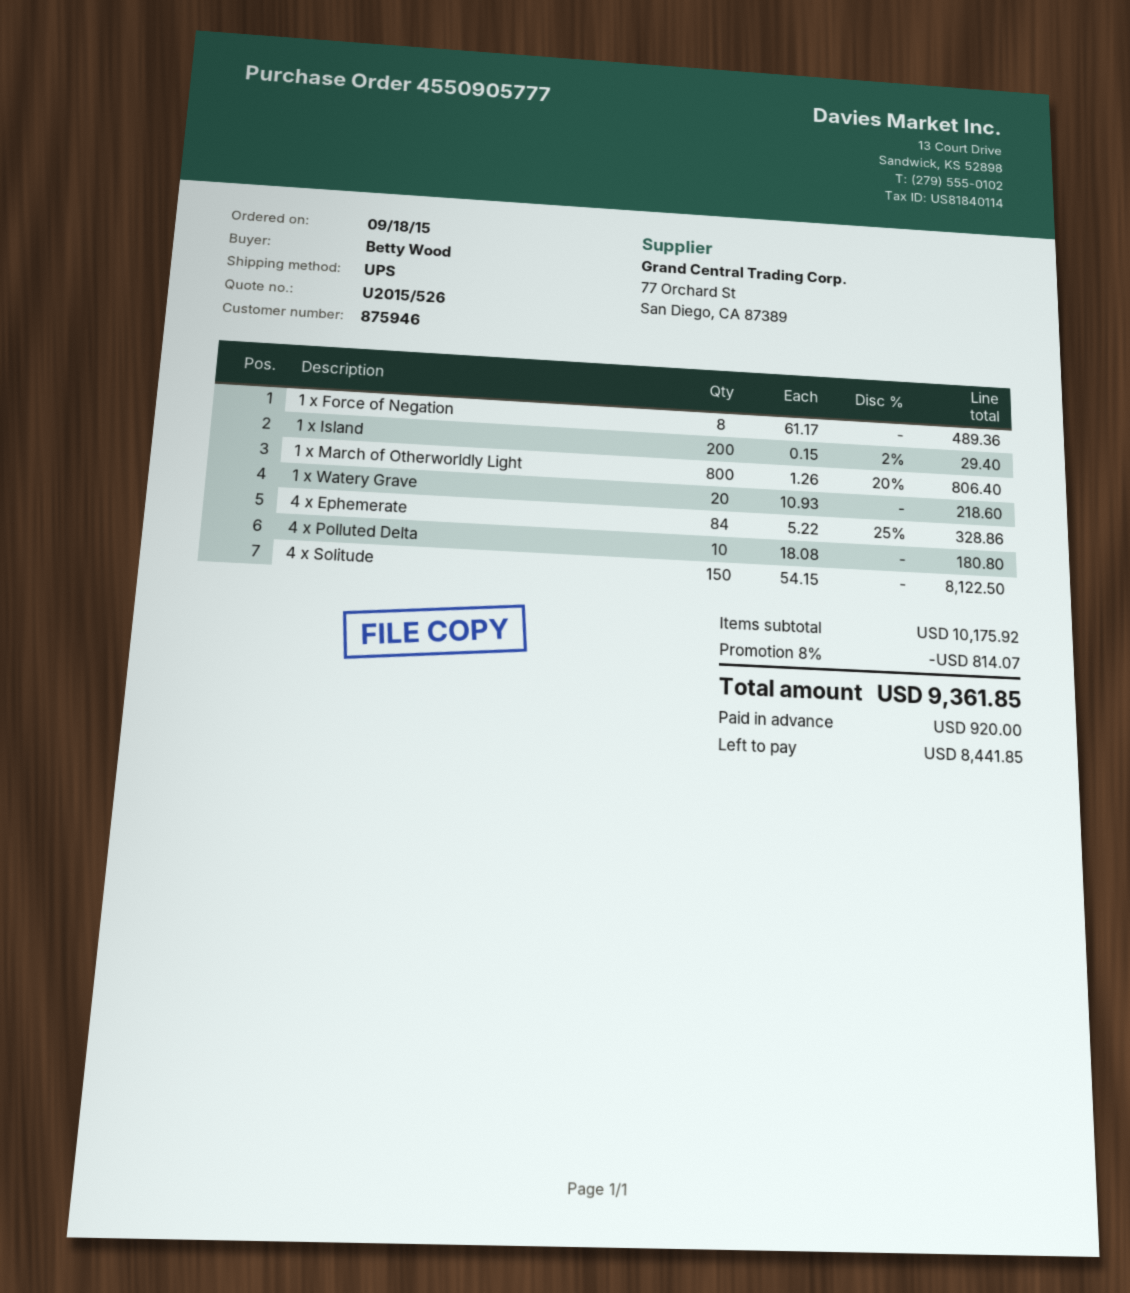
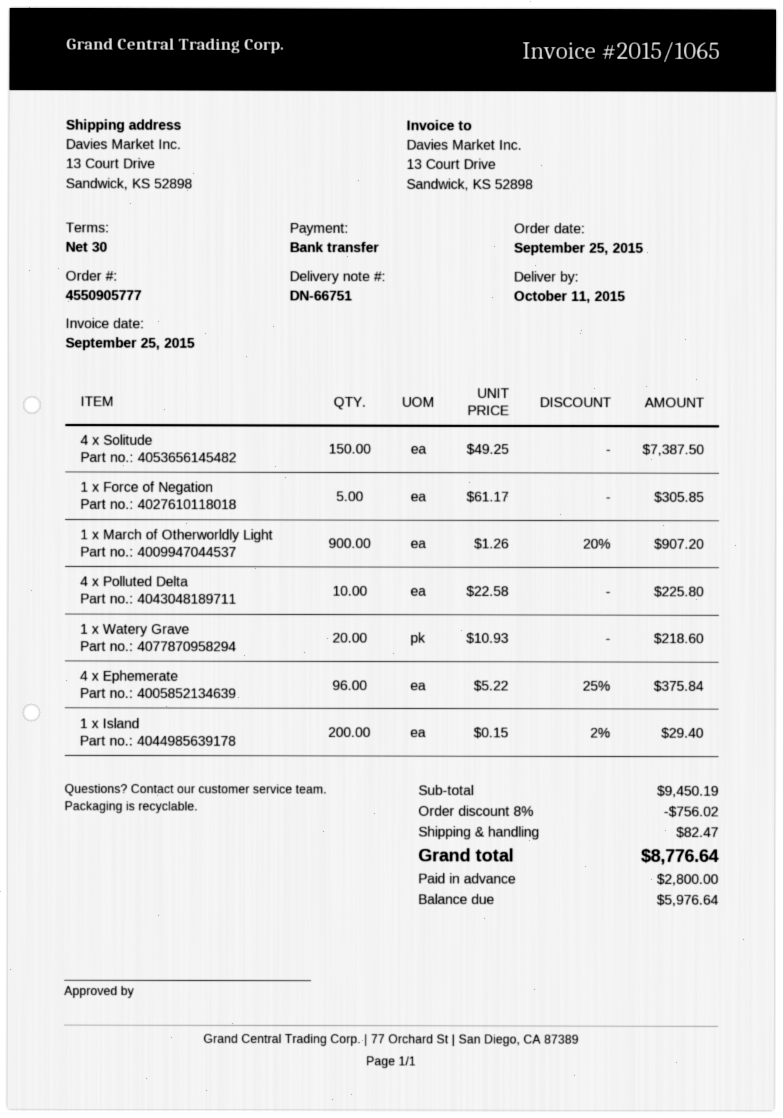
order date: 2015-09-18 -> 2015-09-25
1 x Force of Negation: 8 x 61.17 = 489.36 -> 5 x 61.17 = 305.85
1 x March of Otherworldly Light: 800 x 1.26 - 20% = 806.40 -> 900 x 1.26 - 20% = 907.20
4 x Ephemerate: 84 x 5.22 - 25% = 328.86 -> 96 x 5.22 - 25% = 375.84
4 x Polluted Delta: 10 x 18.08 = 180.80 -> 10 x 22.58 = 225.80
4 x Solitude: 150 x 54.15 = 8122.50 -> 150 x 49.25 = 7387.50
subtotal: 10175.92 -> 9450.19
discount: 8% = 814.07 -> 8% = 756.02
shipping: none -> 82.47
total: 9361.85 -> 8776.64
deposit: 920.00 -> 2800.00
balance: 8441.85 -> 5976.64

